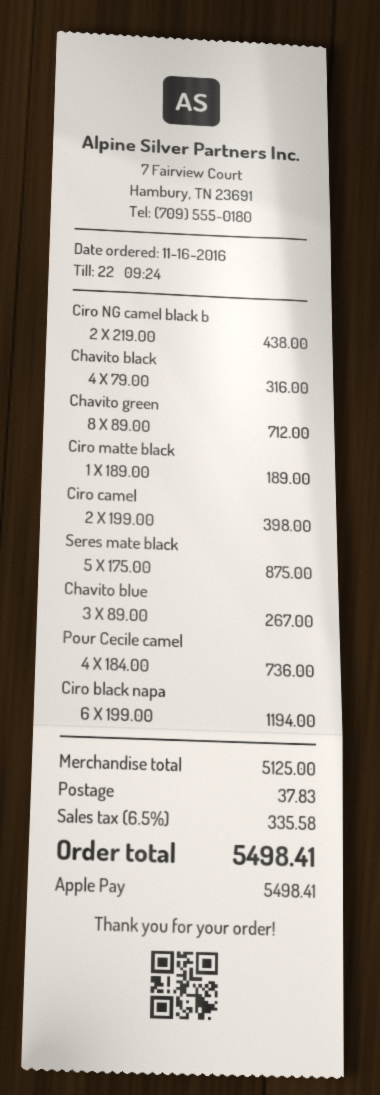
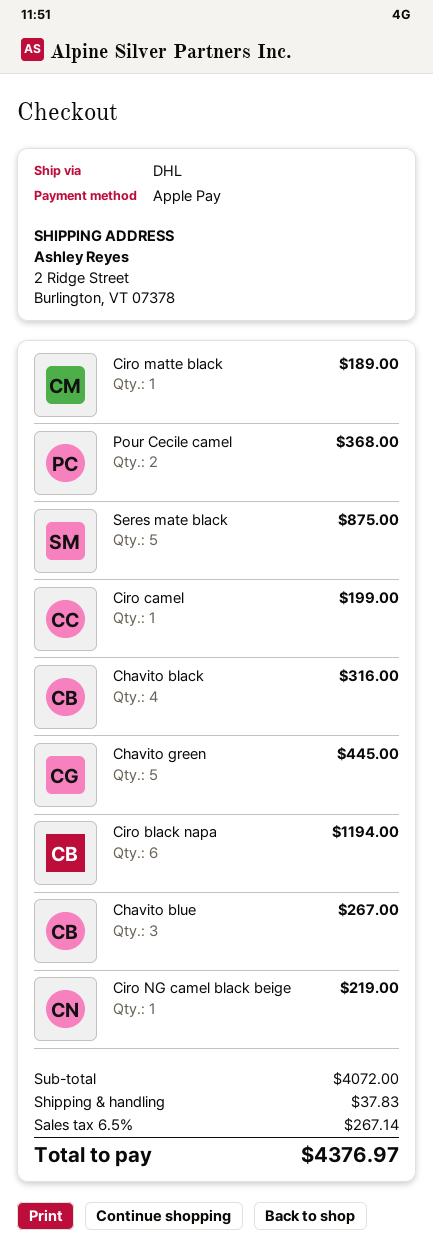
Ciro NG camel black b: 2 for 438.00 -> 1 for 219.00
Chavito green: 8 for 712.00 -> 5 for 445.00
Ciro camel: 2 for 398.00 -> 1 for 199.00
Pour Cecile camel: 4 for 736.00 -> 2 for 368.00
subtotal: 5125.00 -> 4072.00
tax: 6.5% = 335.58 -> 6.5% = 267.14
total: 5498.41 -> 4376.97

